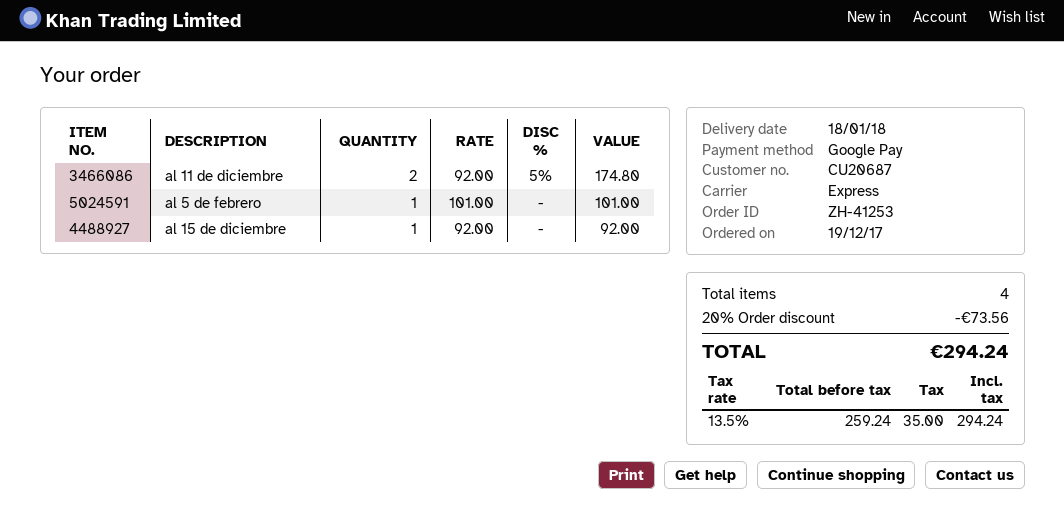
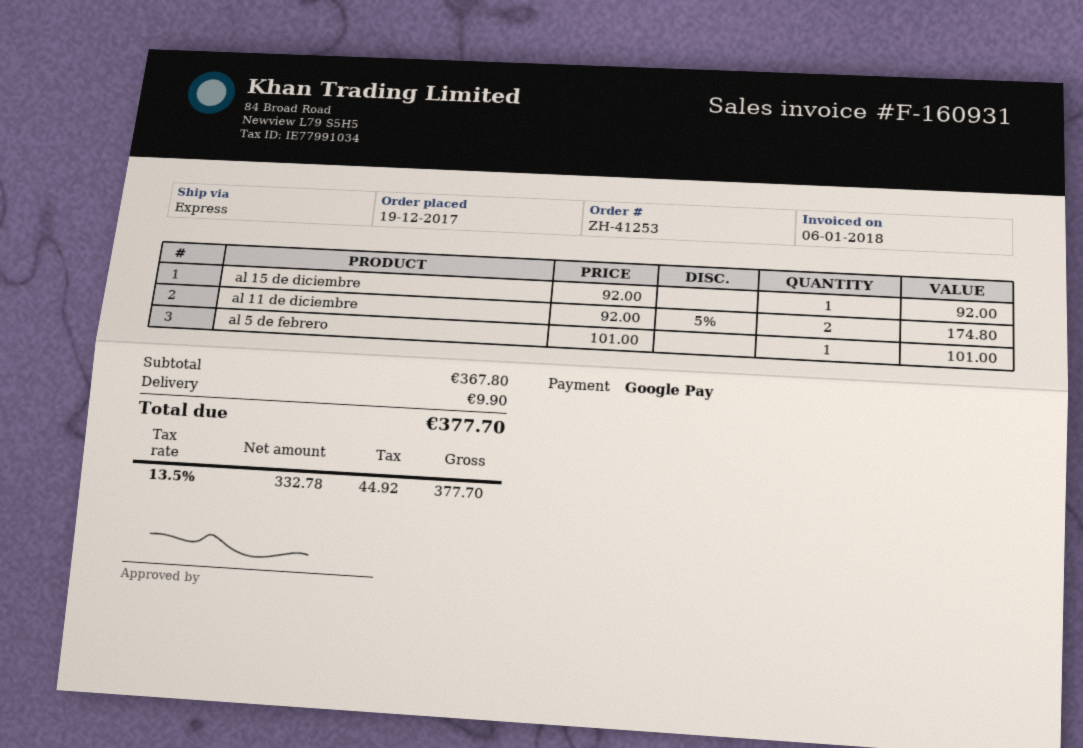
discount: 20% = 73.56 -> none
shipping: none -> 9.90
net: 259.24 -> 332.78
tax: 13.5% = 35.00 -> 13.5% = 44.92
total: 294.24 -> 377.70

